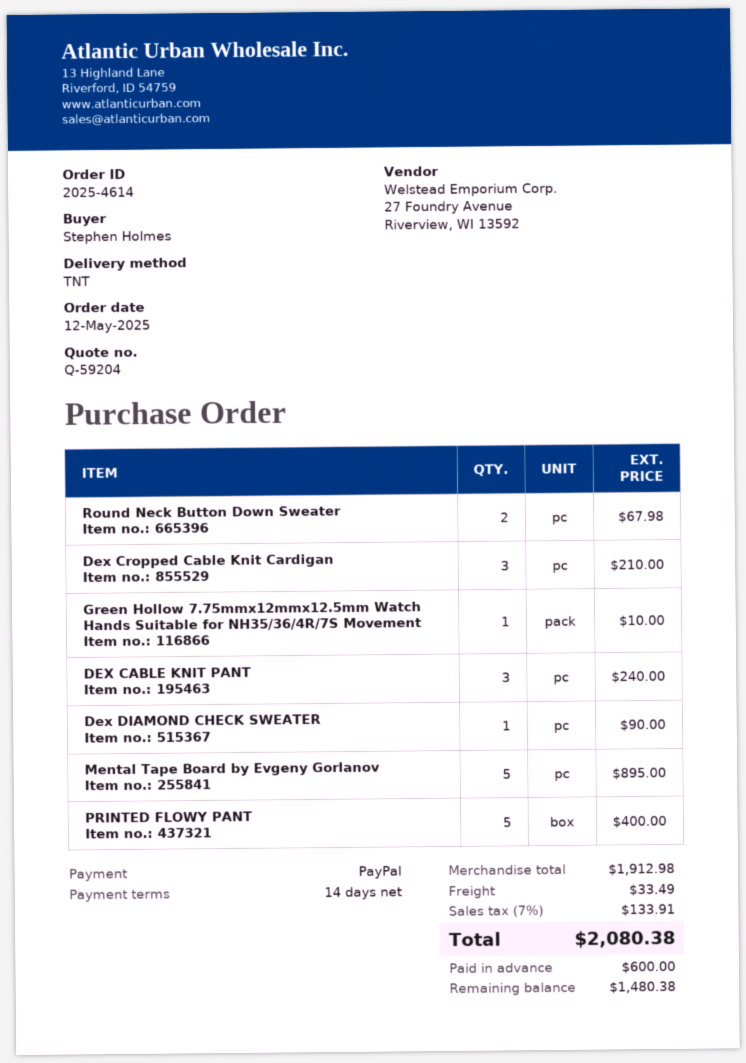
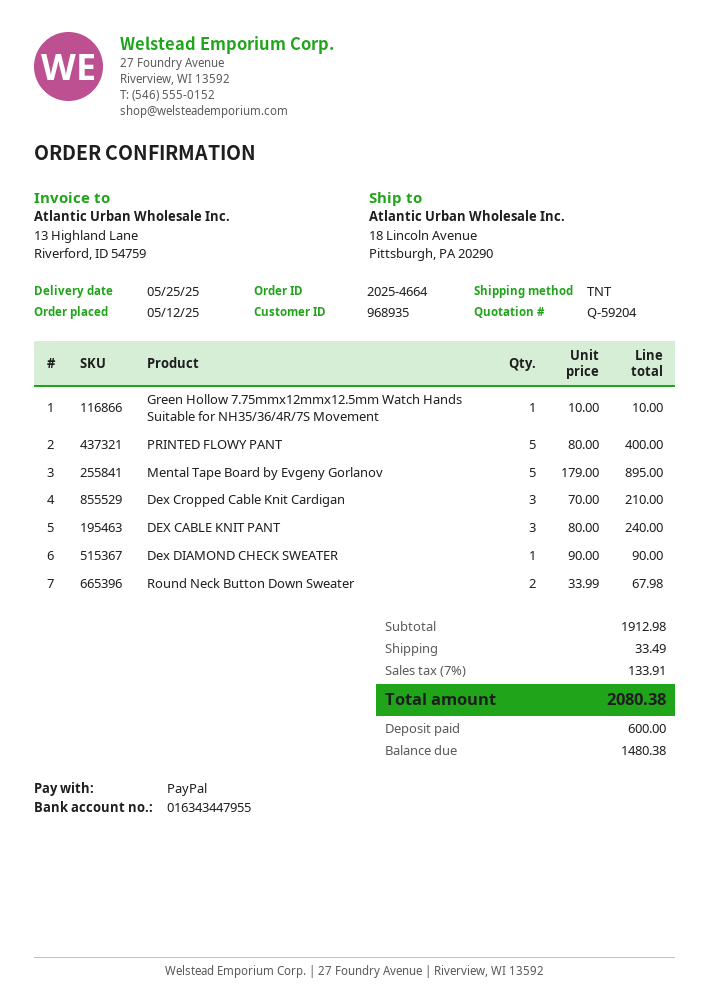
order number: 2025-4614 -> 2025-4664

